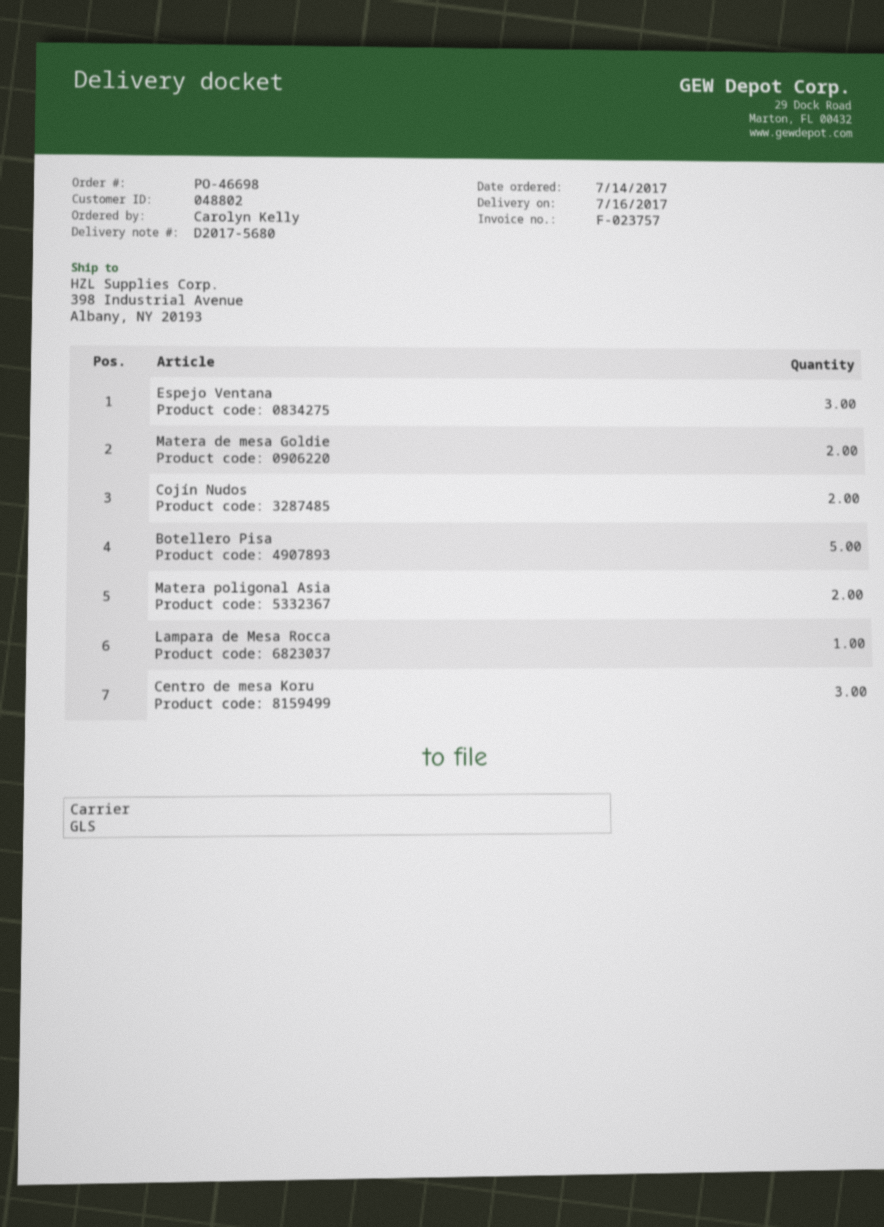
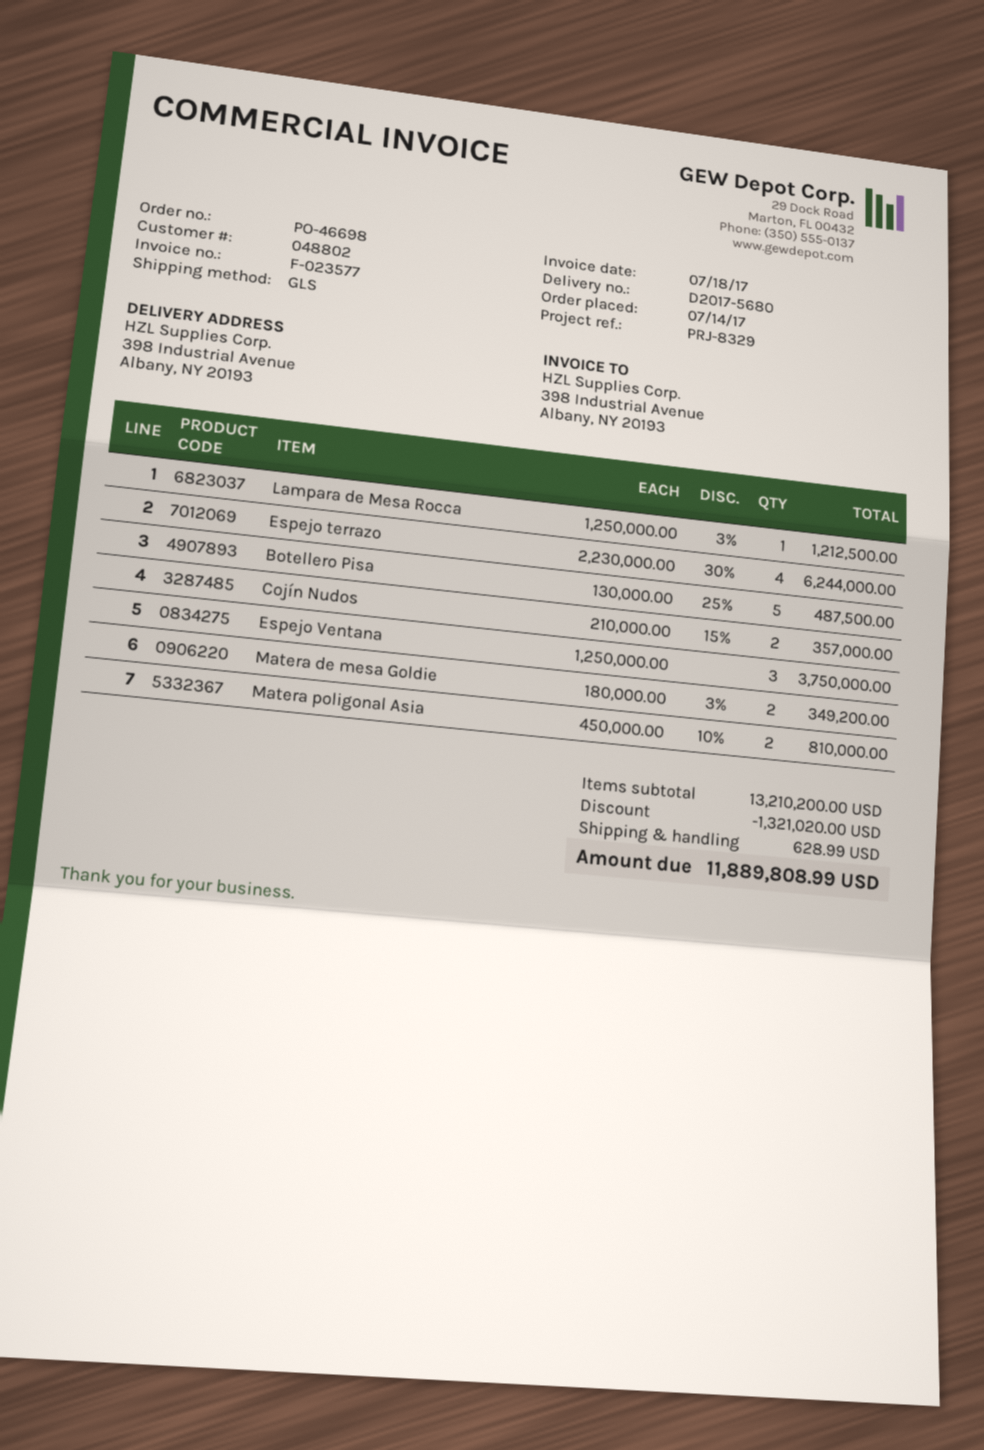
invoice number: F-023757 -> F-023577
Centro de mesa Koru: 3 -> none
Espejo terrazo: none -> 4

